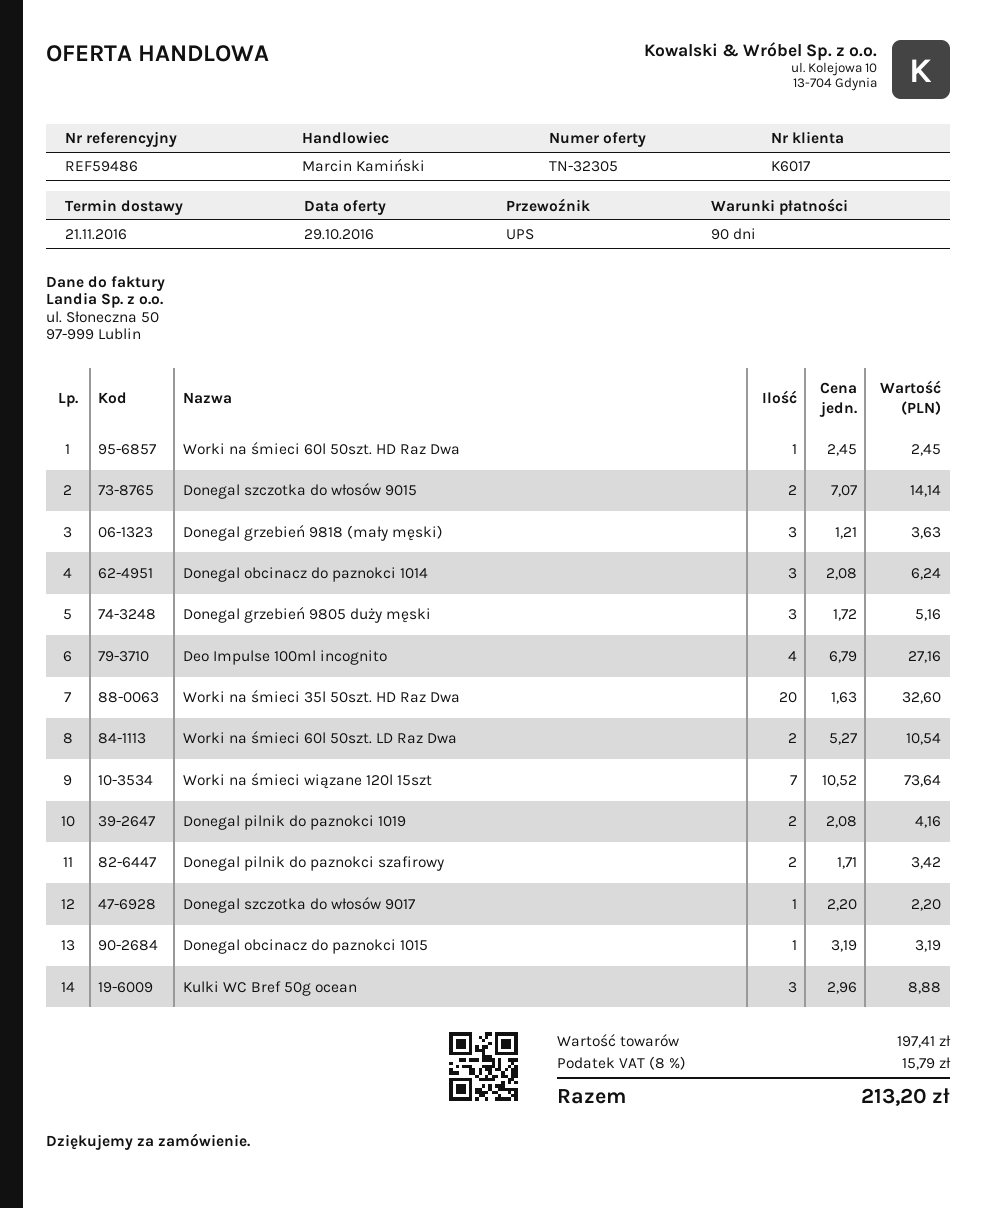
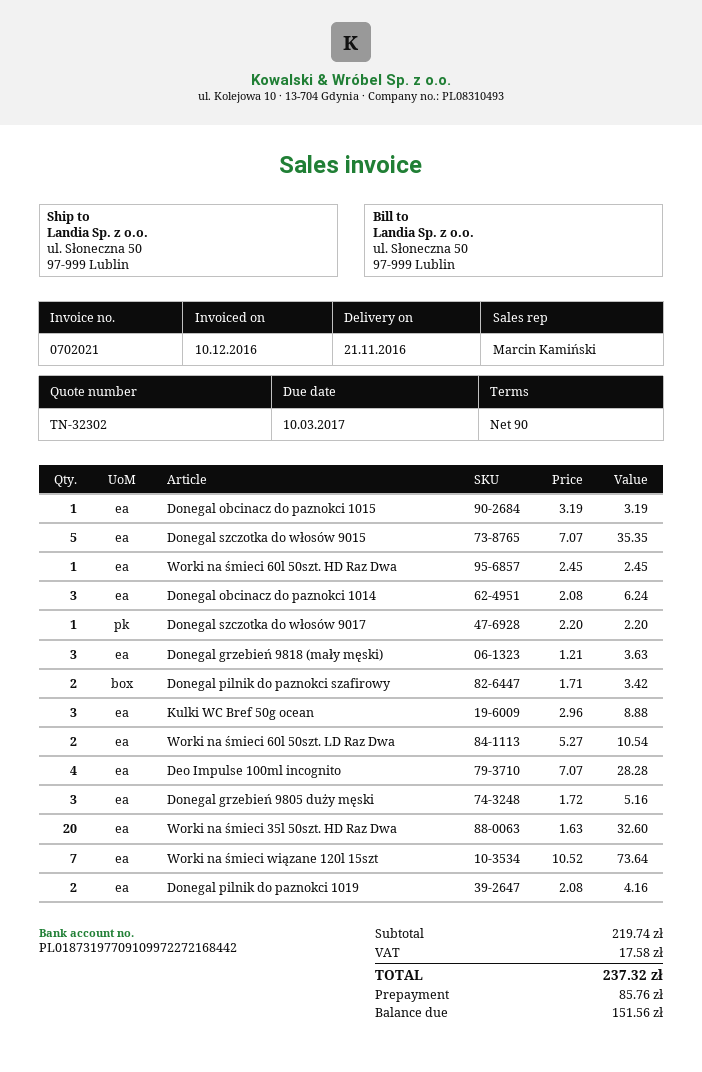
quote number: TN-32305 -> TN-32302
Donegal szczotka do włosów 9015: 2 x 7.07 = 14.14 -> 5 x 7.07 = 35.35
Deo Impulse 100ml incognito: 4 x 6.79 = 27.16 -> 4 x 7.07 = 28.28
subtotal: 197.41 -> 219.74
tax: 15.79 -> 17.58
total: 213.20 -> 237.32

